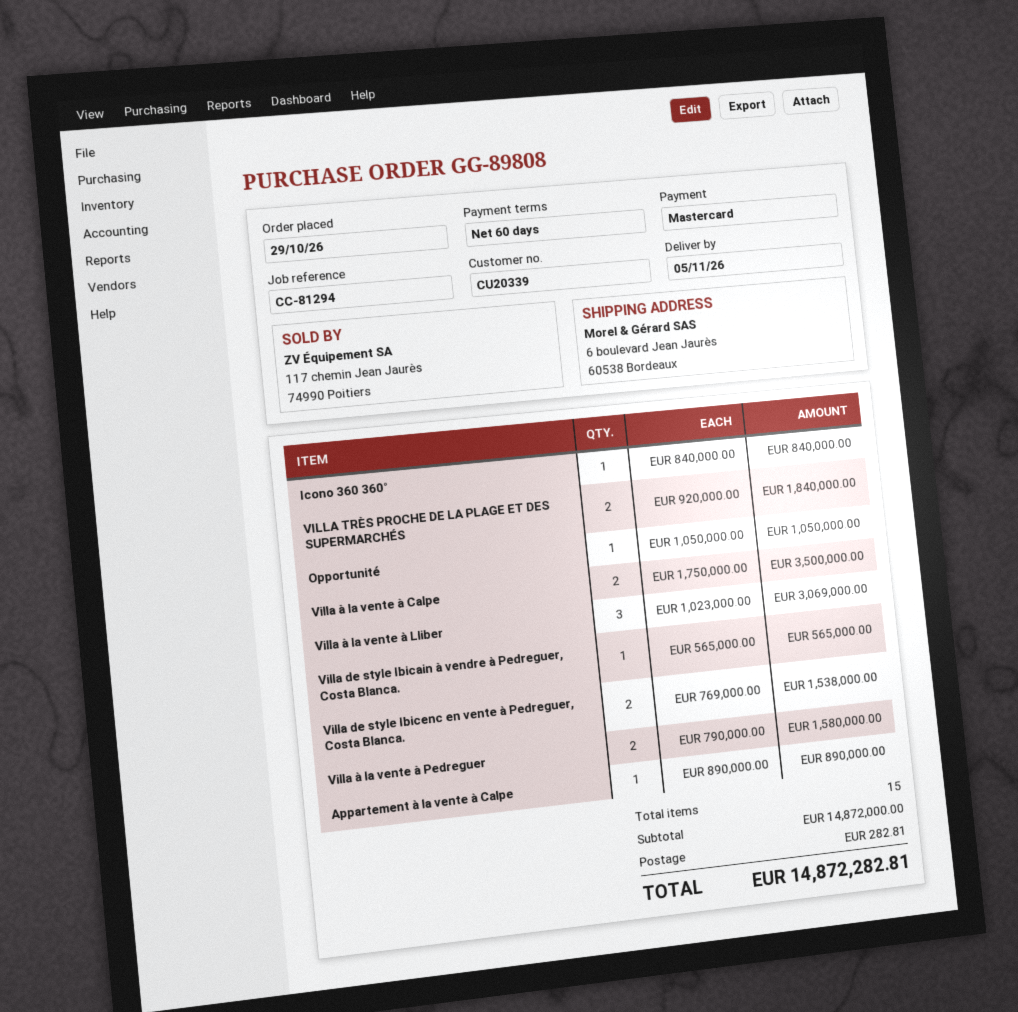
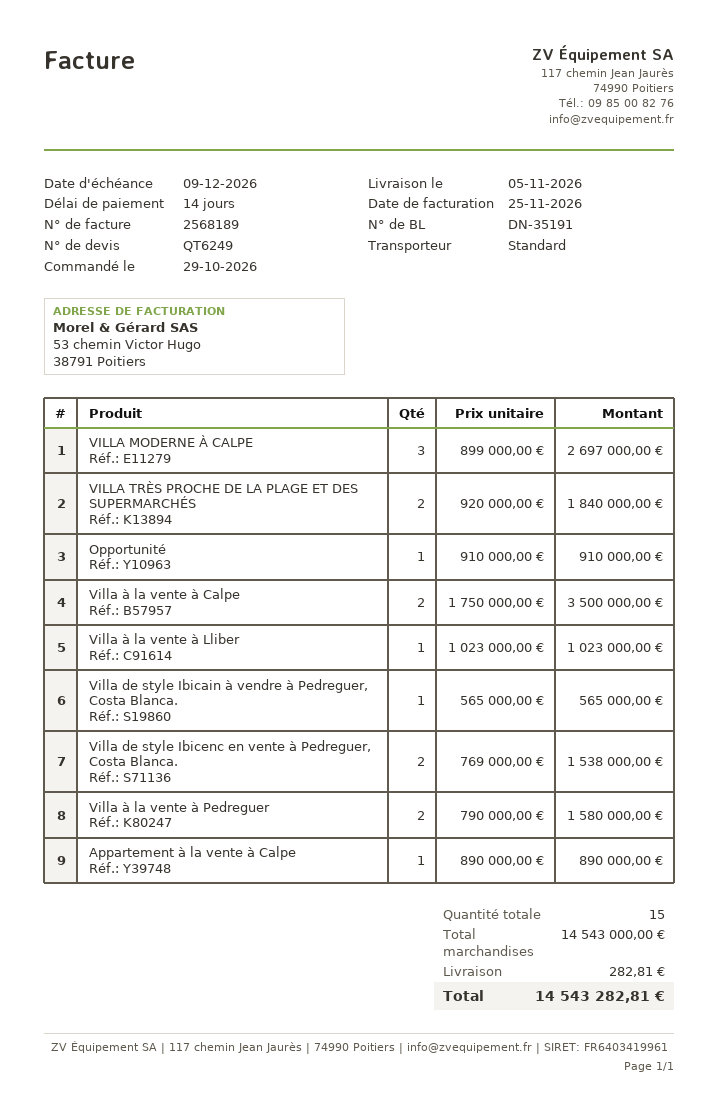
payment terms: 60 days -> 14 days
Icono 360 360°: 1 x 840000.00 = 840000.00 -> none
Opportunité: 1 x 1050000.00 = 1050000.00 -> 1 x 910000.00 = 910000.00
Villa à la vente à Lliber: 3 x 1023000.00 = 3069000.00 -> 1 x 1023000.00 = 1023000.00
VILLA MODERNE À CALPE: none -> 3 x 899000.00 = 2697000.00
subtotal: 14872000.00 -> 14543000.00
total: 14872282.81 -> 14543282.81

